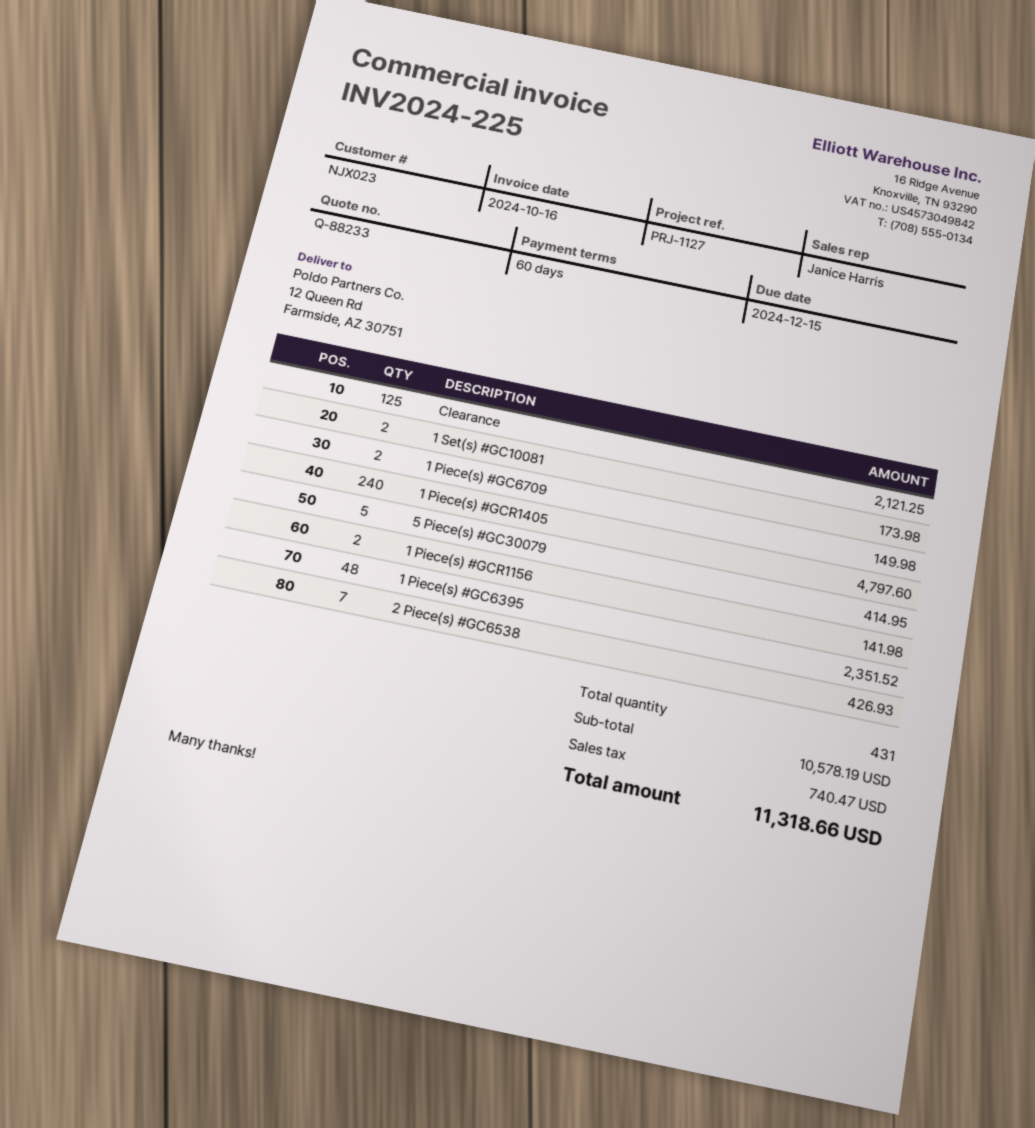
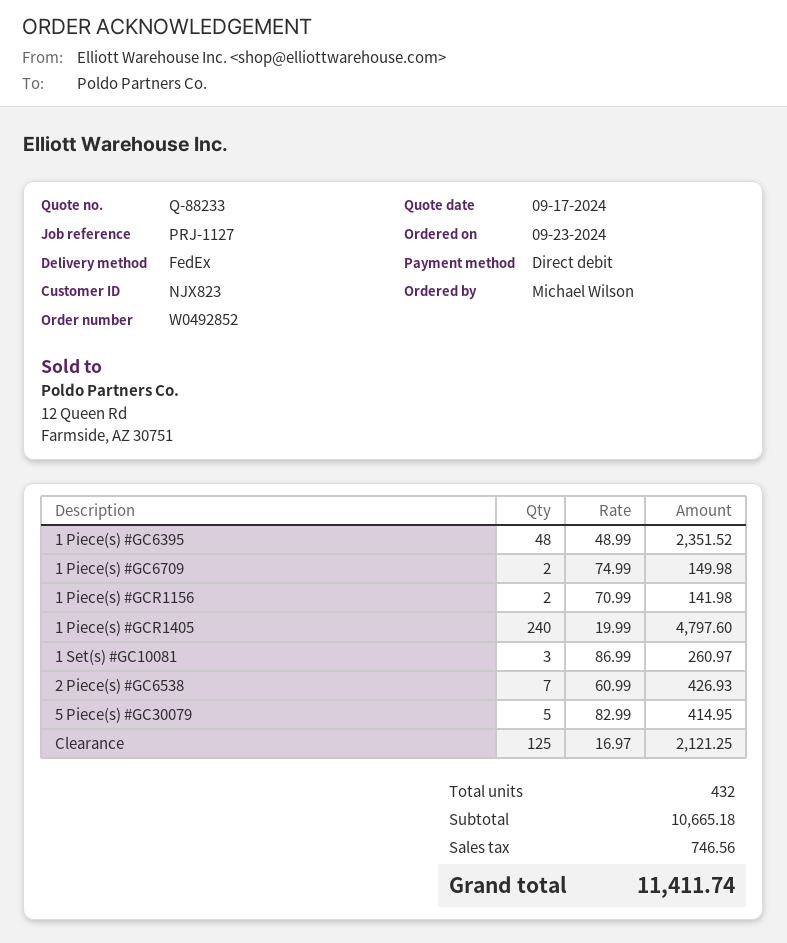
customer number: NJX023 -> NJX823
1 Set(s) #GC10081: 2 for 173.98 -> 3 for 260.97
total quantity: 431 -> 432
subtotal: 10578.19 -> 10665.18
tax: 740.47 -> 746.56
total: 11318.66 -> 11411.74

